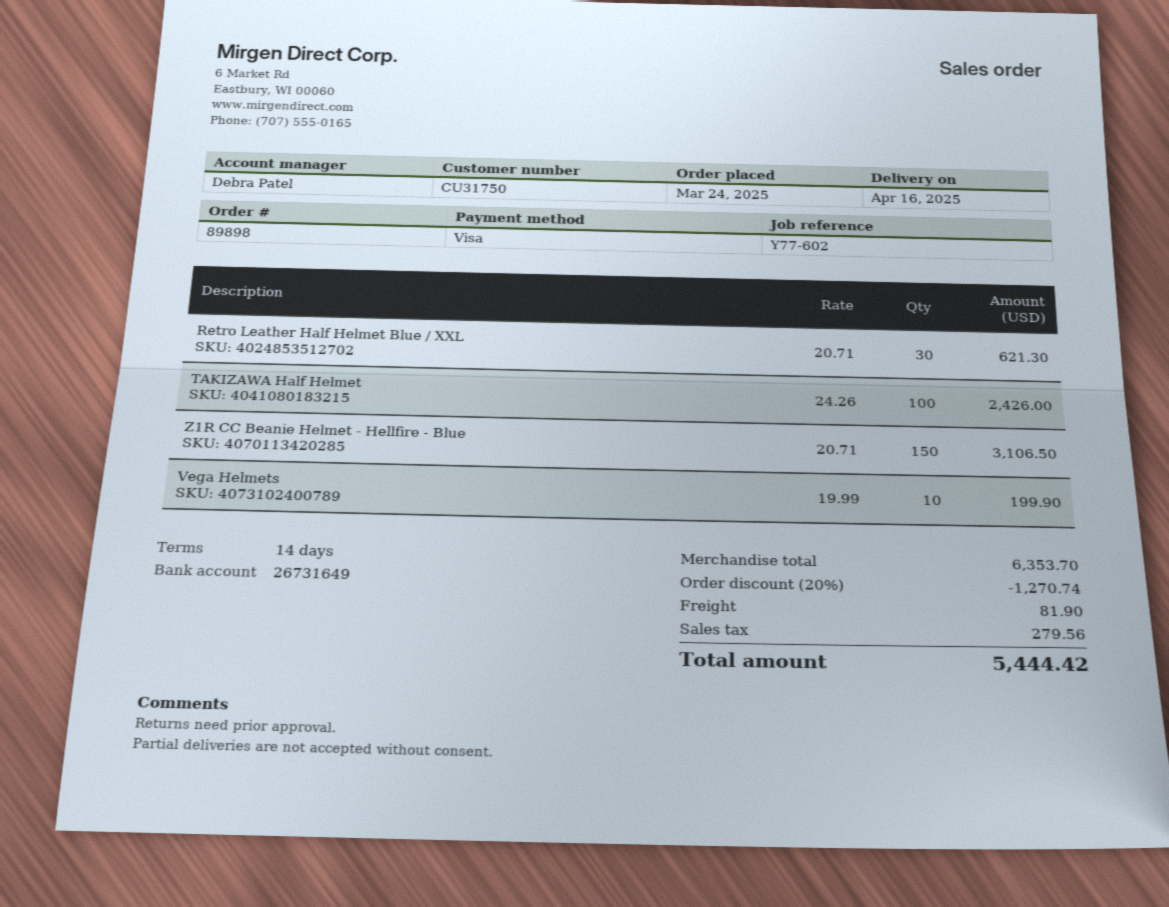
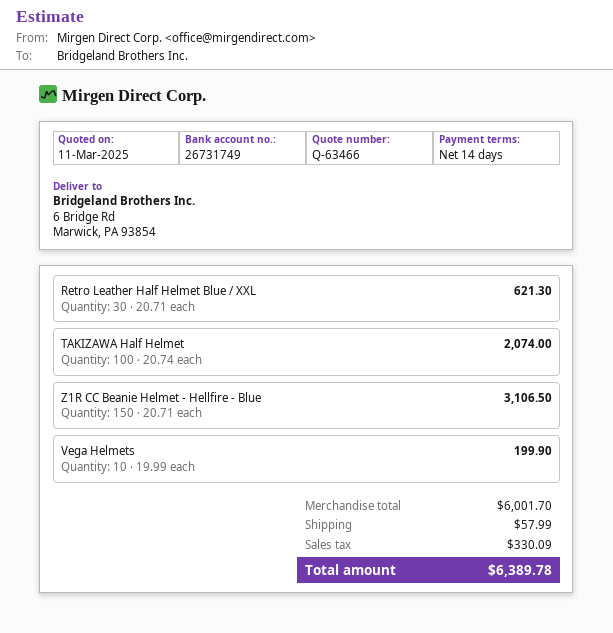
bank account: 26731649 -> 26731749
TAKIZAWA Half Helmet: 100 x 24.26 = 2426.00 -> 100 x 20.74 = 2074.00
subtotal: 6353.70 -> 6001.70
discount: 20% = 1270.74 -> none
shipping: 81.90 -> 57.99
tax: 279.56 -> 330.09
total: 5444.42 -> 6389.78

